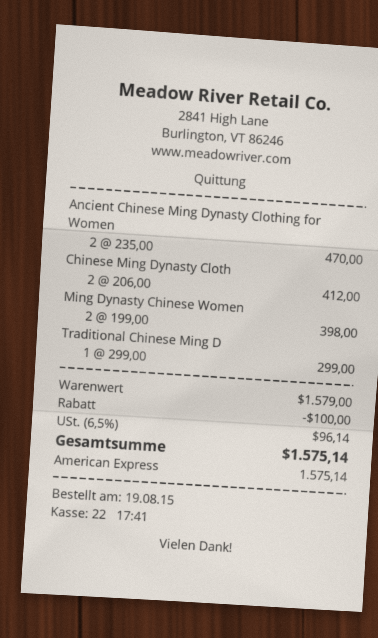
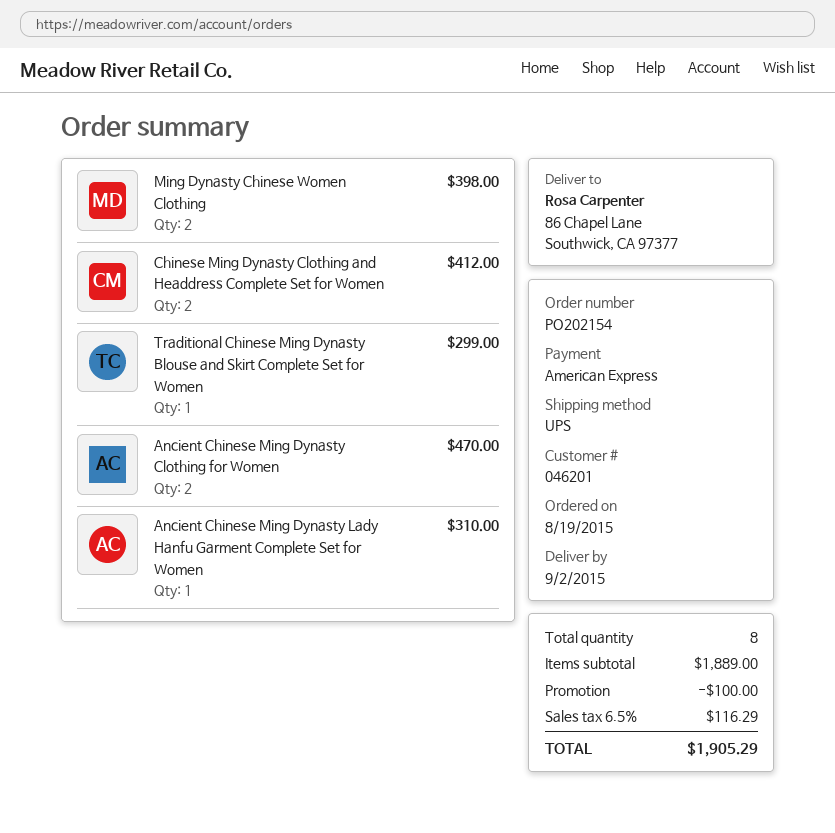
Ancient Chinese Ming Dynasty Lady Hanfu Garment Complete Set for Women: none -> 1 for 310.00
subtotal: 1579.00 -> 1889.00
tax: 6.5% = 96.14 -> 6.5% = 116.29
total: 1575.14 -> 1905.29

